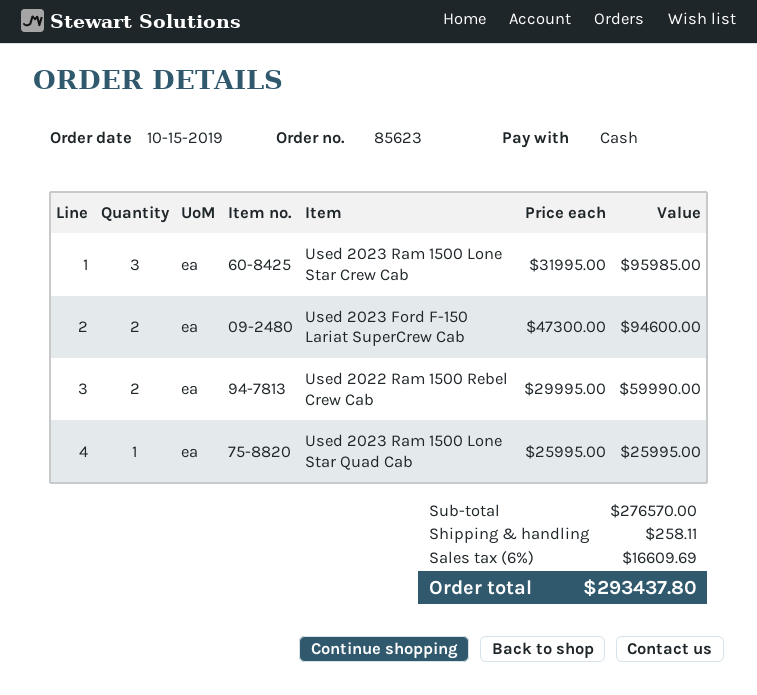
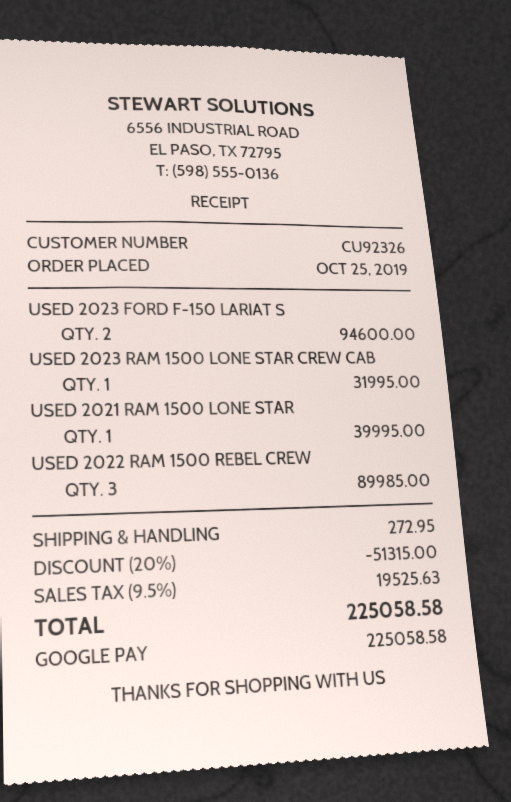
order date: 2019-10-15 -> 2019-10-25
payment method: cash -> Google Pay
Used 2023 Ram 1500 Lone Star Crew Cab: 3 for 95985.00 -> 1 for 31995.00
Used 2022 Ram 1500 Rebel Crew Cab: 2 for 59990.00 -> 3 for 89985.00
Used 2023 Ram 1500 Lone Star Quad Cab: 1 for 25995.00 -> none
USED 2021 RAM 1500 LONE STAR: none -> 1 for 39995.00
discount: none -> 20% = 51315.00
shipping: 258.11 -> 272.95
tax: 6% = 16609.69 -> 9.5% = 19525.63
total: 293437.80 -> 225058.58

